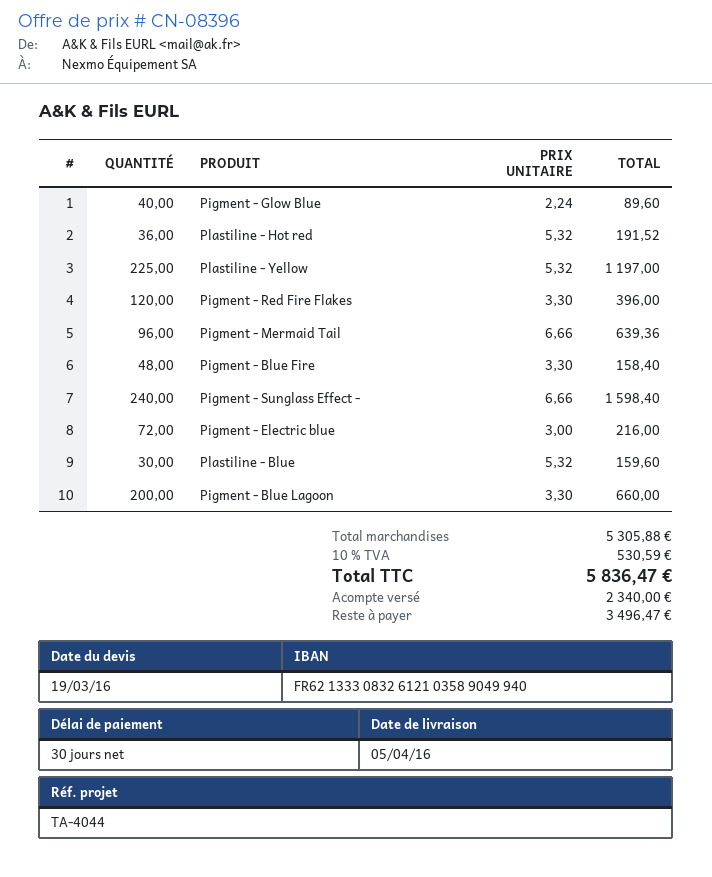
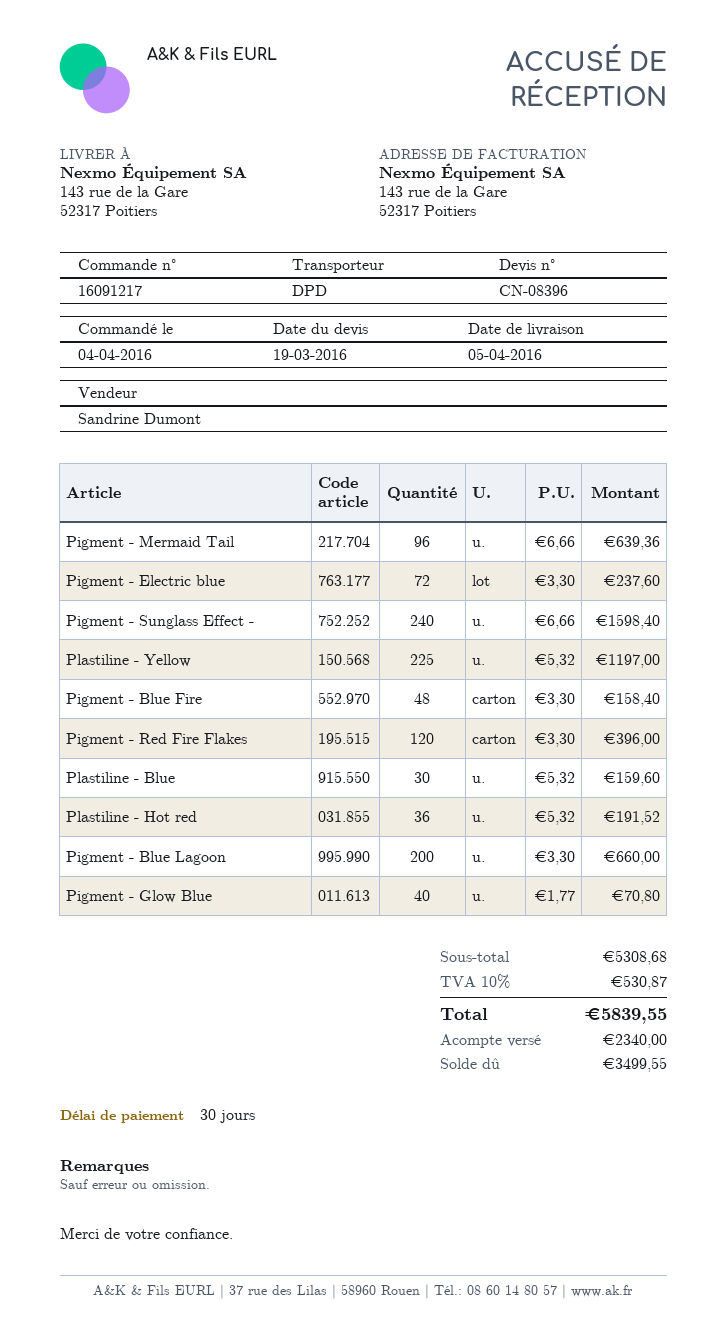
Pigment - Glow Blue: 40 x 2.24 = 89.60 -> 40 x 1.77 = 70.80
Pigment - Electric blue: 72 x 3.00 = 216.00 -> 72 x 3.30 = 237.60
subtotal: 5305.88 -> 5308.68
tax: 10% = 530.59 -> 10% = 530.87
total: 5836.47 -> 5839.55
balance: 3496.47 -> 3499.55

